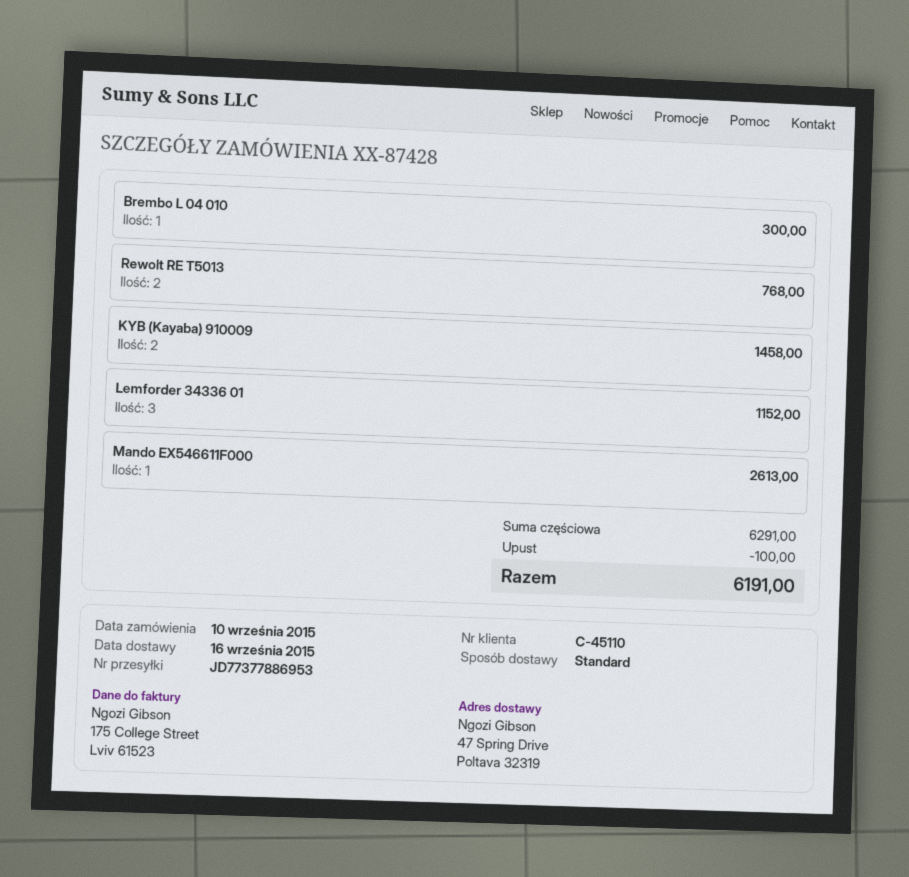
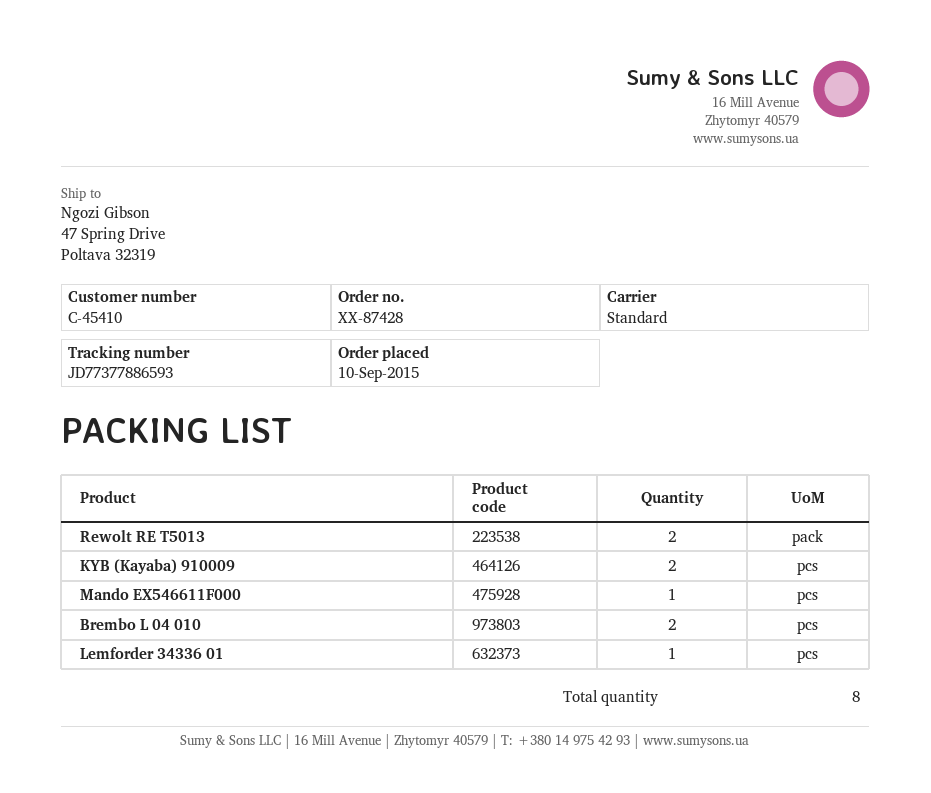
customer number: C-45110 -> C-45410
tracking number: JD77377886953 -> JD77377886593
Brembo L 04 010: 1 -> 2
Lemforder 34336 01: 3 -> 1

